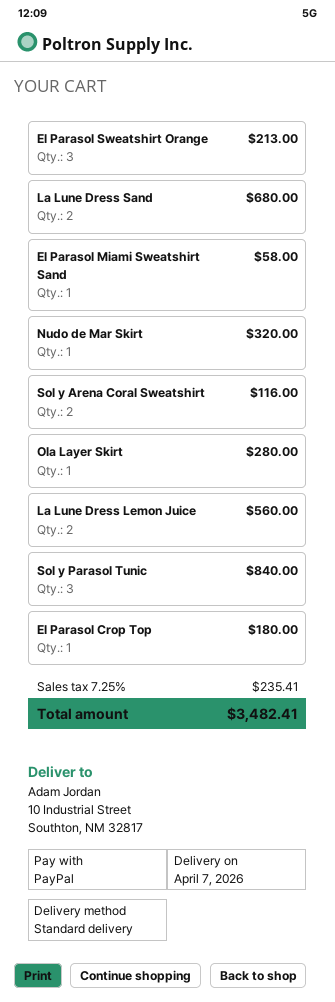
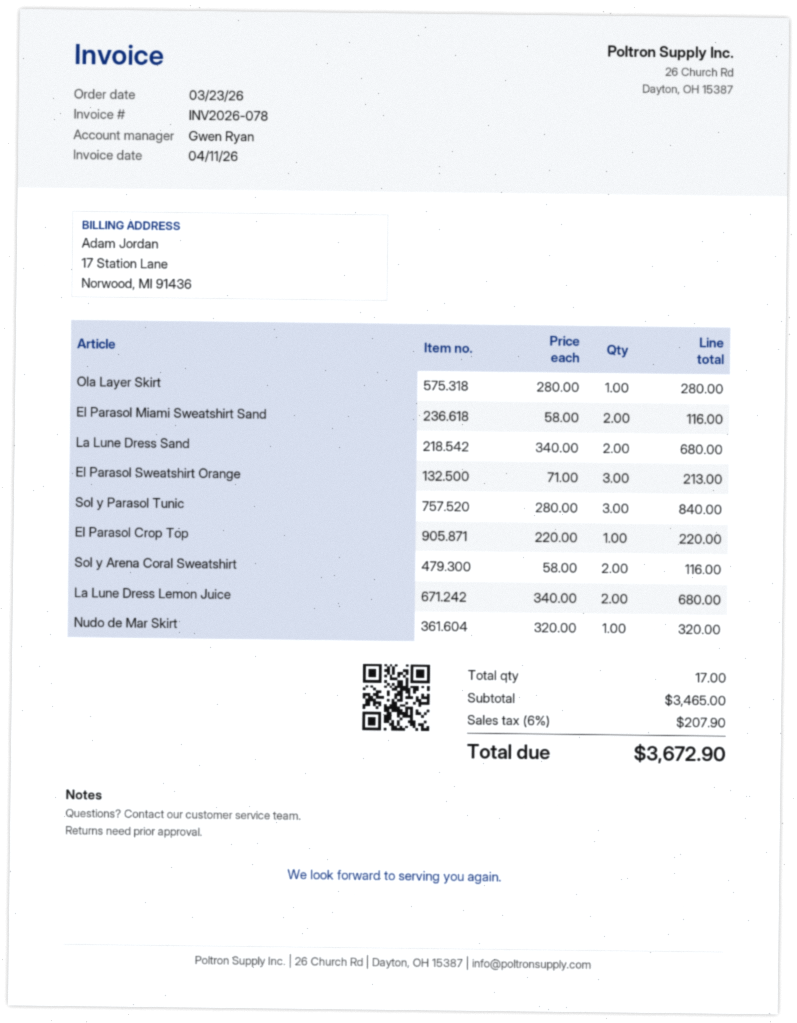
El Parasol Miami Sweatshirt Sand: 1 for 58.00 -> 2 for 116.00
La Lune Dress Lemon Juice: 2 for 560.00 -> 2 for 680.00
El Parasol Crop Top: 1 for 180.00 -> 1 for 220.00
tax: 7.25% = 235.41 -> 6% = 207.90
total: 3482.41 -> 3672.90

